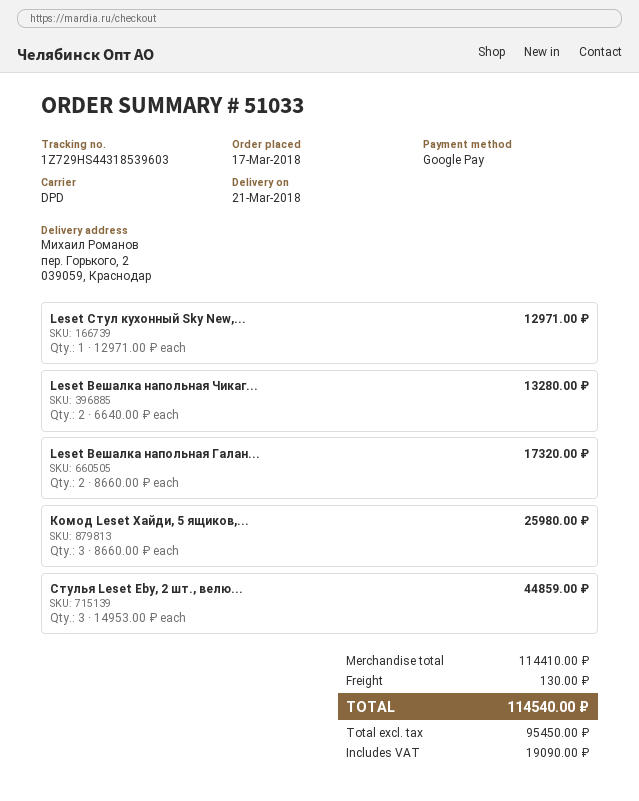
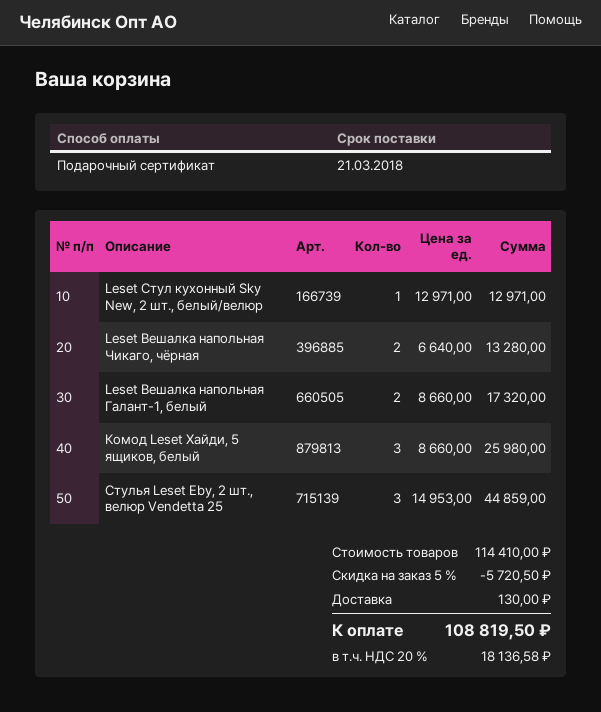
payment method: Google Pay -> gift card
discount: none -> 5% = 5720.50
tax: 19090.00 -> 18136.58
total: 114540.00 -> 108819.50

